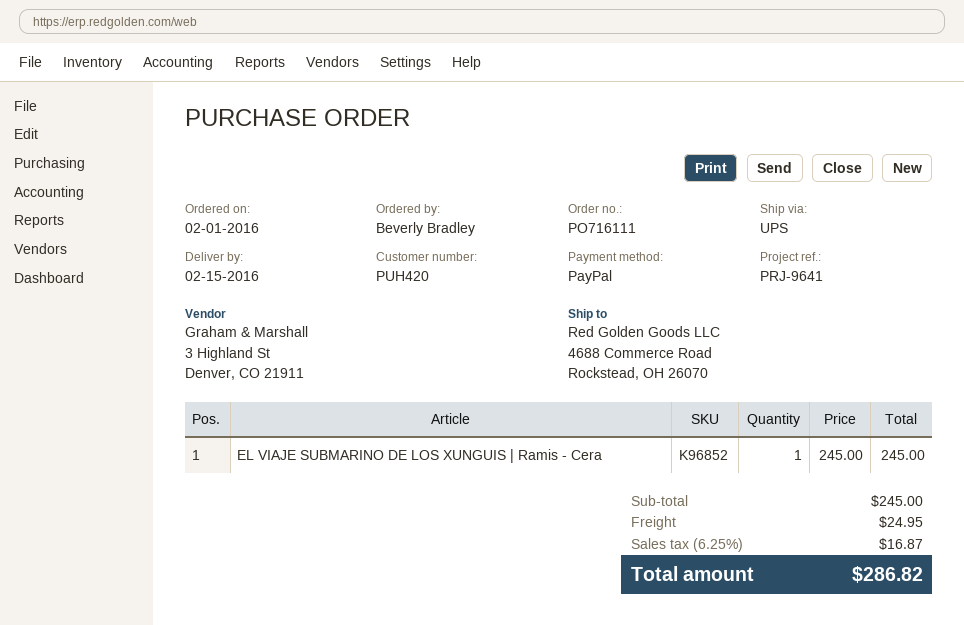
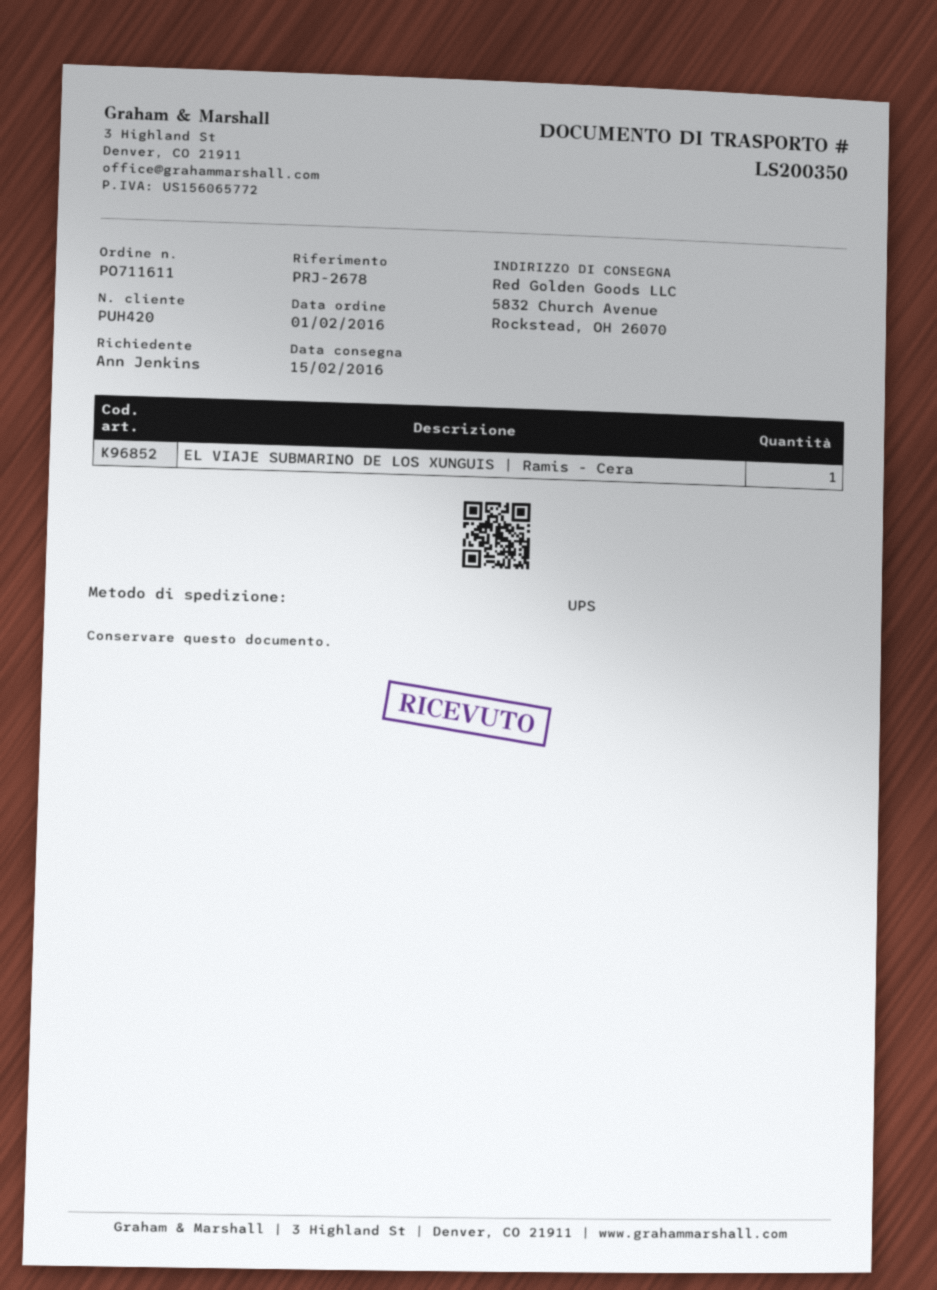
order number: PO716111 -> PO711611
reference: PRJ-9641 -> PRJ-2678
ordered by: Beverly Bradley -> Ann Jenkins
ship to: 4688 Commerce Road, Rockstead, OH 26070 -> 5832 Church Avenue, Rockstead, OH 26070

